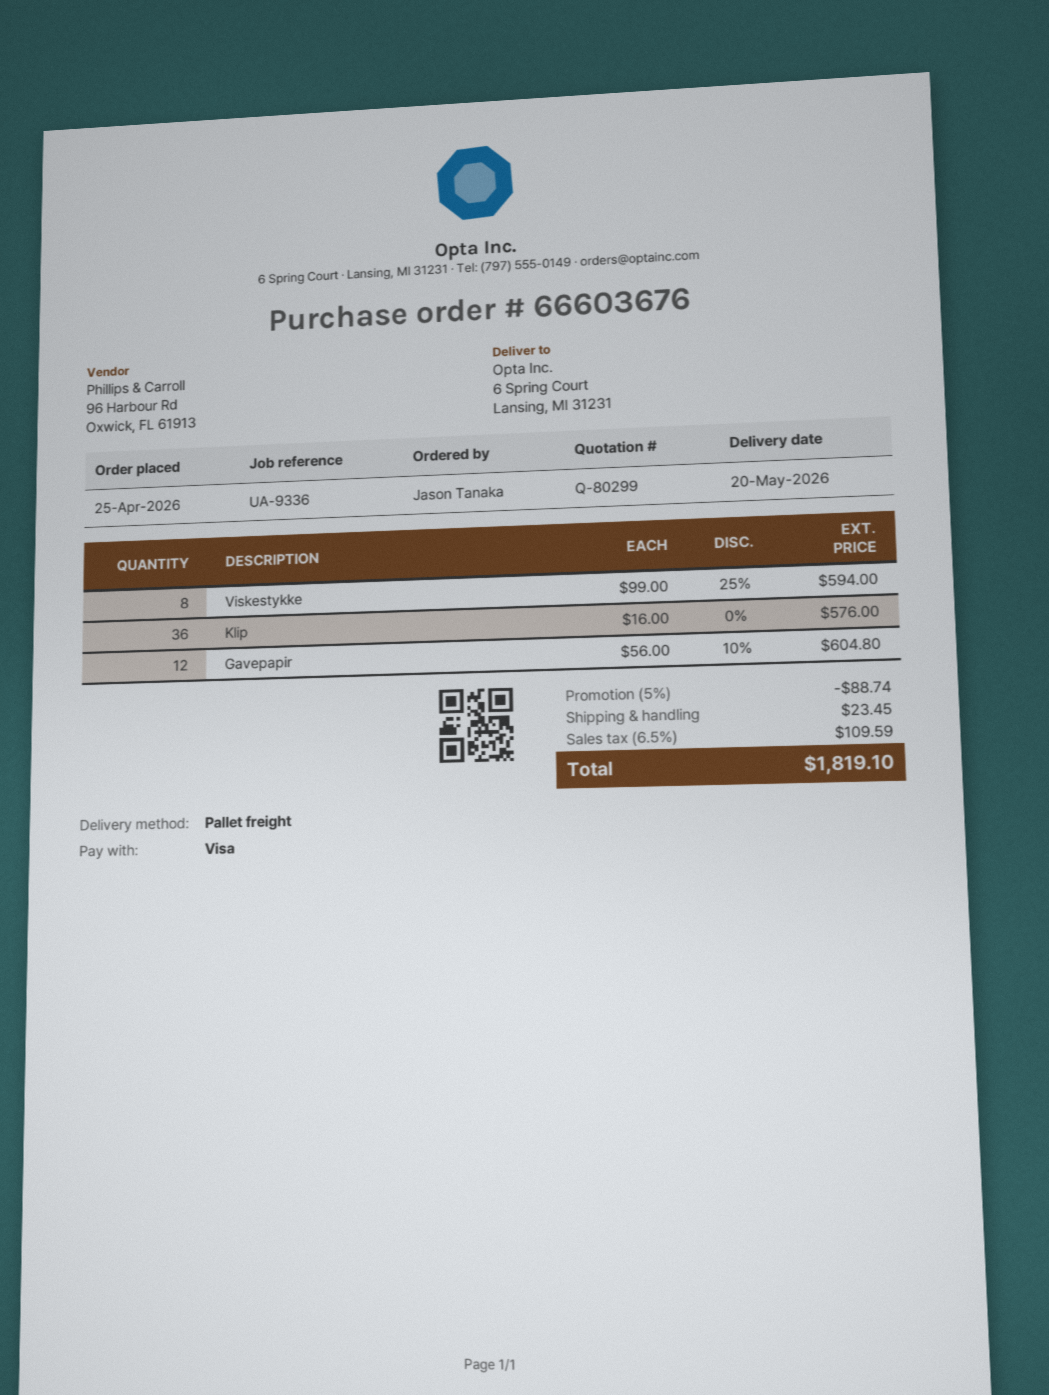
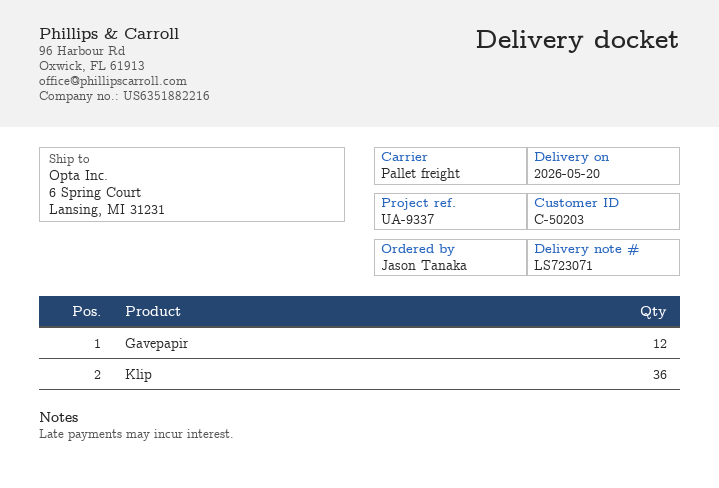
reference: UA-9336 -> UA-9337
Viskestykke: 8 -> none

